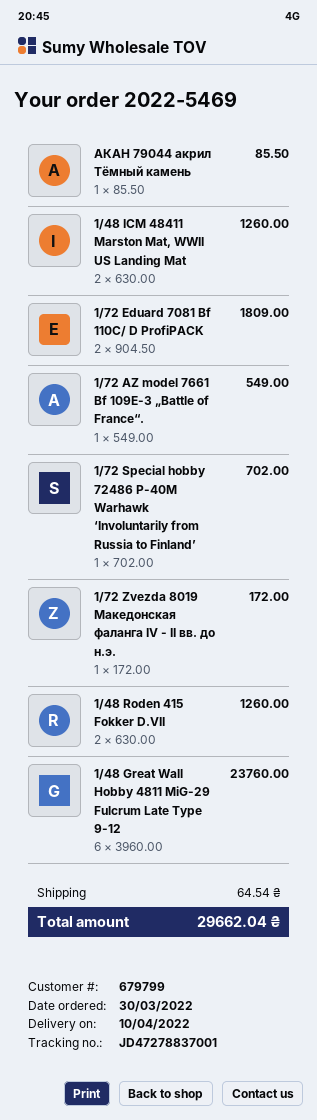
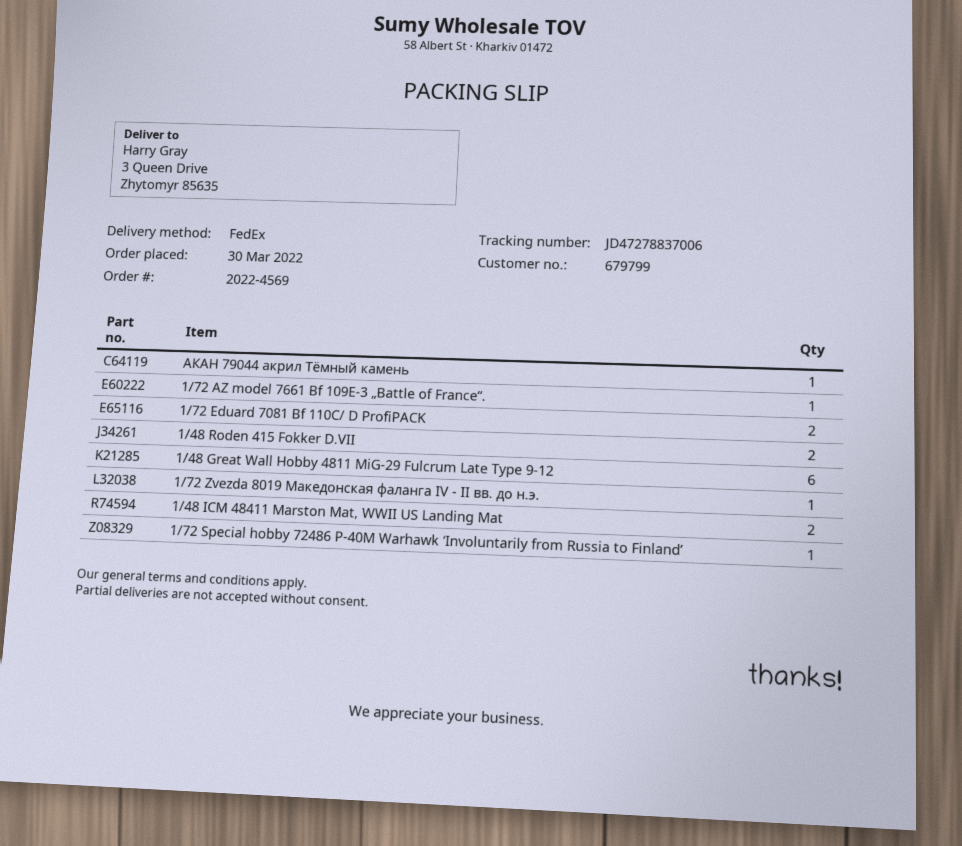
order number: 2022-5469 -> 2022-4569
tracking number: JD47278837001 -> JD47278837006

